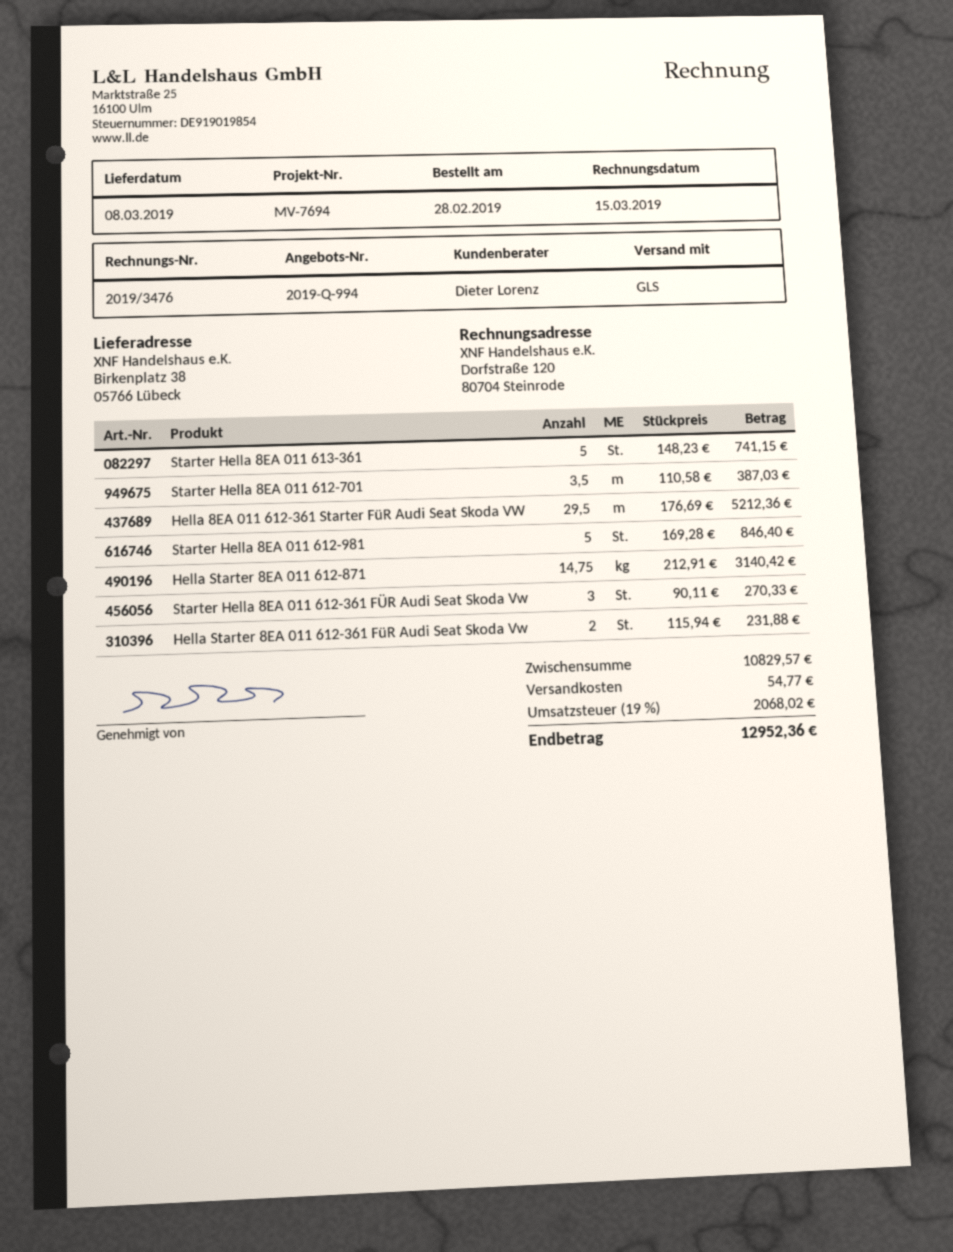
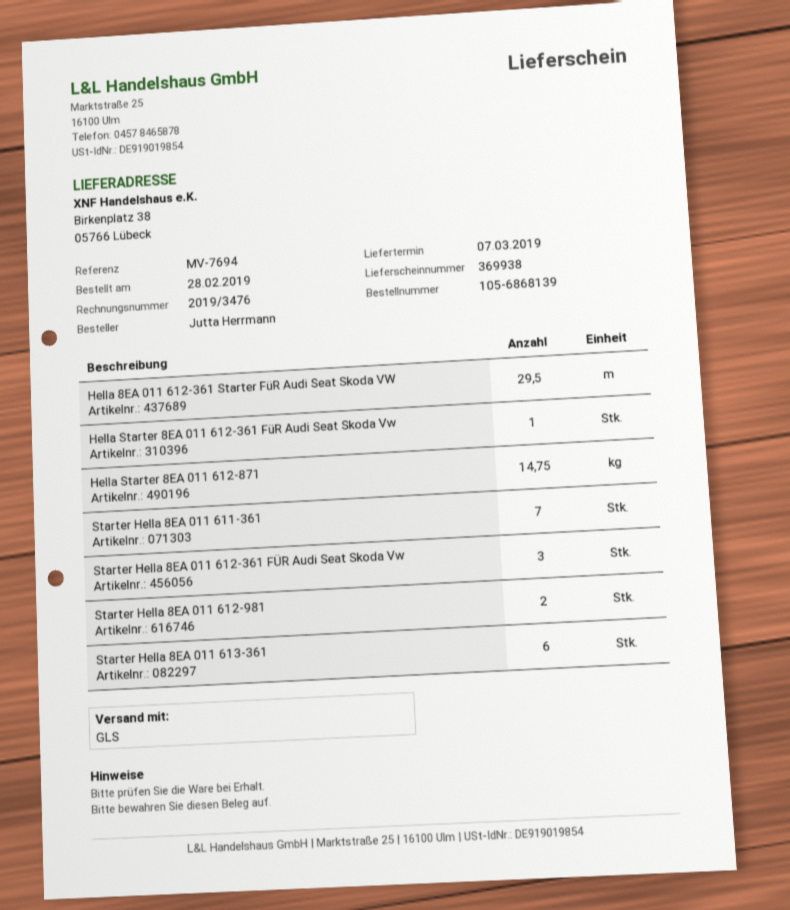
delivery date: 2019-03-08 -> 2019-03-07
Starter Hella 8EA 011 613-361: 5 -> 6
Starter Hella 8EA 011 612-701: 3.5 -> none
Starter Hella 8EA 011 612-981: 5 -> 2
Hella Starter 8EA 011 612-361 FüR Audi Seat Skoda Vw: 2 -> 1
Starter Hella 8EA 011 611-361: none -> 7

